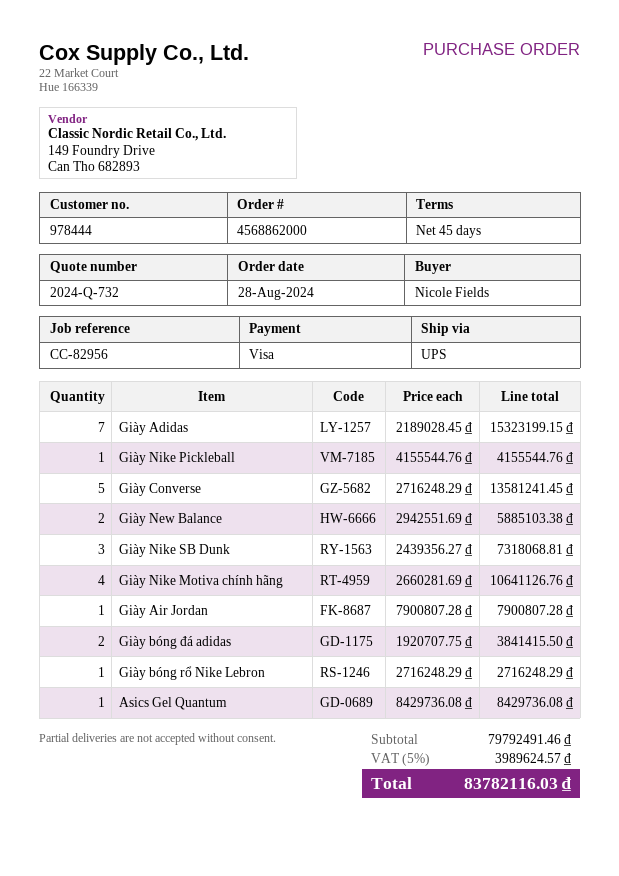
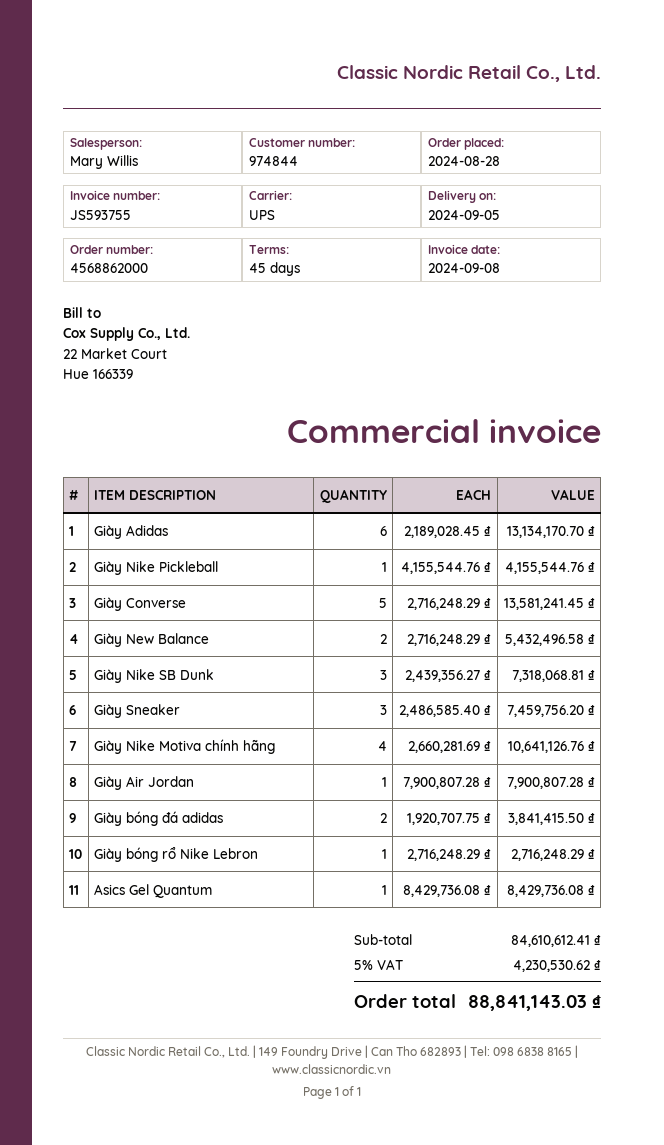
customer number: 978444 -> 974844
Giày Adidas: 7 x 2189028.45 = 15323199.15 -> 6 x 2189028.45 = 13134170.70
Giày New Balance: 2 x 2942551.69 = 5885103.38 -> 2 x 2716248.29 = 5432496.58
Giày Sneaker: none -> 3 x 2486585.40 = 7459756.20
subtotal: 79792491.46 -> 84610612.41
tax: 5% = 3989624.57 -> 5% = 4230530.62
total: 83782116.03 -> 88841143.03

